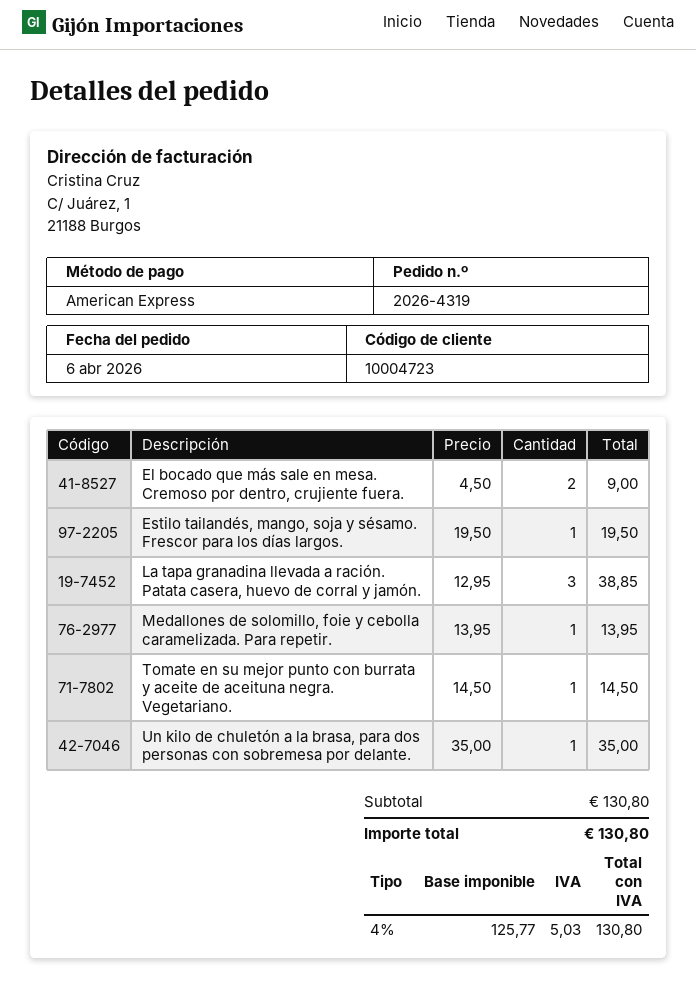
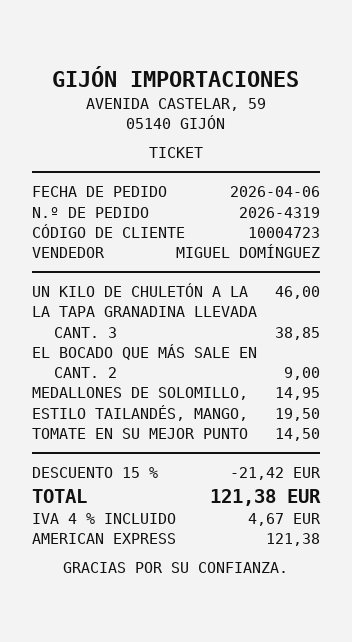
Medallones de solomillo, foie y cebolla caramelizada. Para repetir.: 1 for 13.95 -> 1 for 14.95
Un kilo de chuletón a la brasa, para dos personas con sobremesa por delante.: 1 for 35.00 -> 1 for 46.00
discount: none -> 15% = 21.42
tax: 4% = 5.03 -> 4% = 4.67
total: 130.80 -> 121.38

